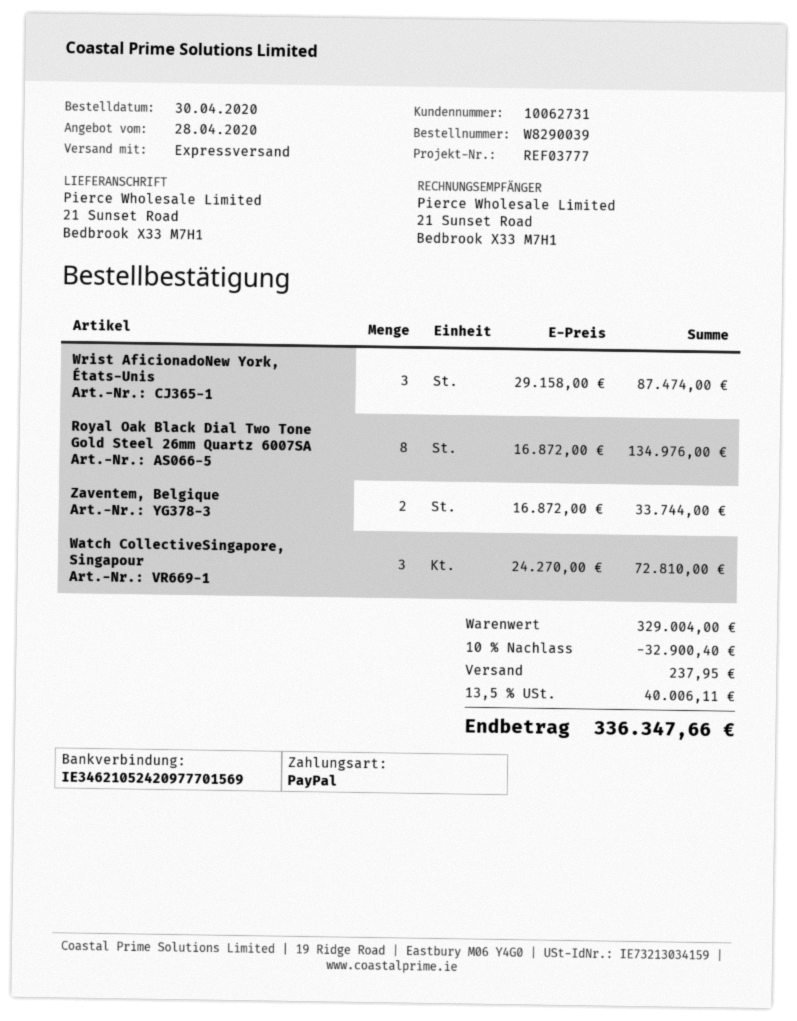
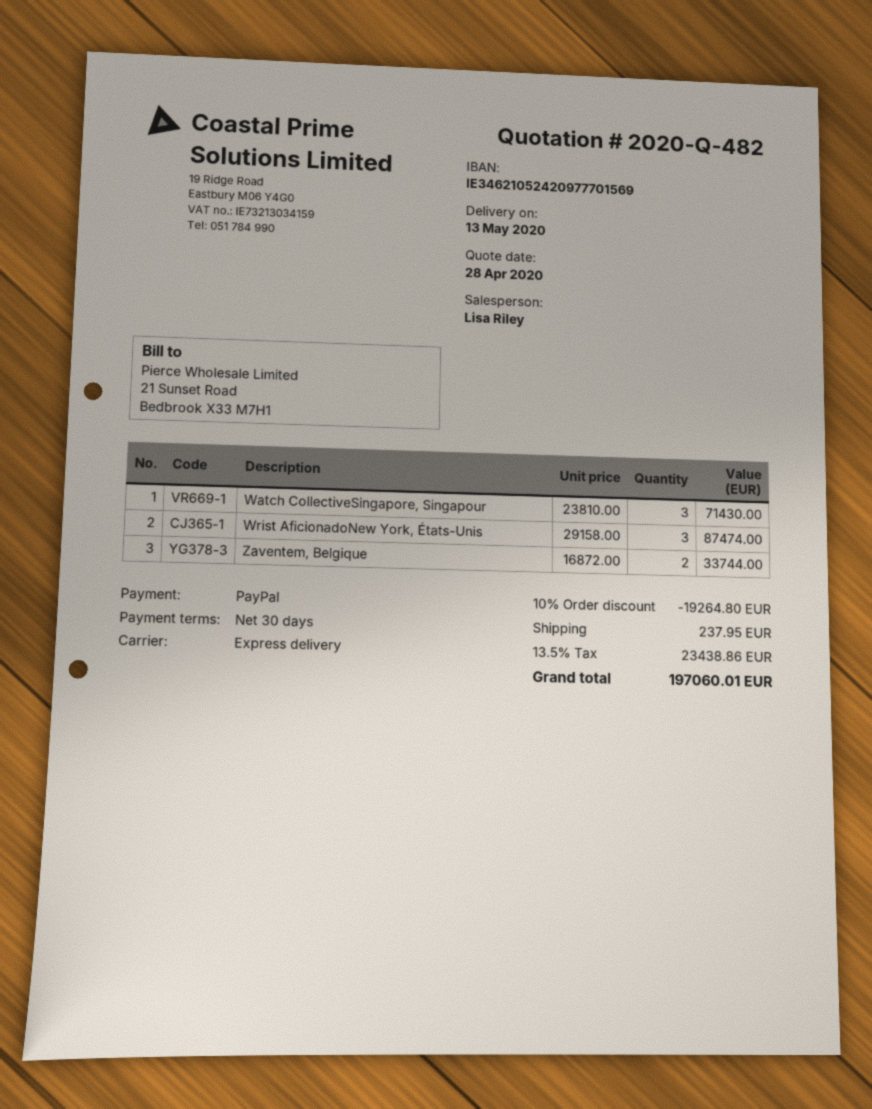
Royal Oak Black Dial Two Tone Gold Steel 26mm Quartz 6007SA: 8 x 16872.00 = 134976.00 -> none
Watch CollectiveSingapore, Singapour: 3 x 24270.00 = 72810.00 -> 3 x 23810.00 = 71430.00
discount: 10% = 32900.40 -> 10% = 19264.80
tax: 13.5% = 40006.11 -> 13.5% = 23438.86
total: 336347.66 -> 197060.01

